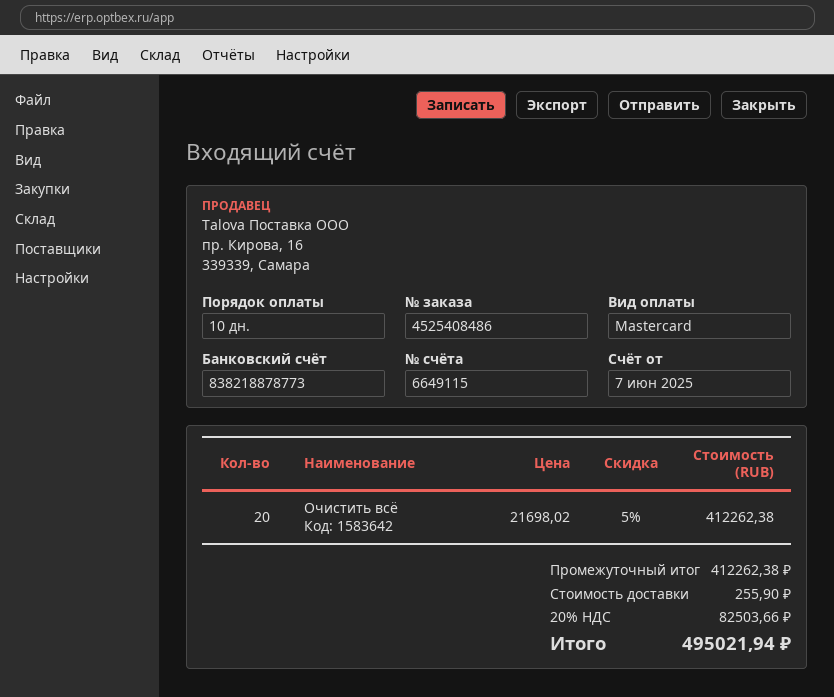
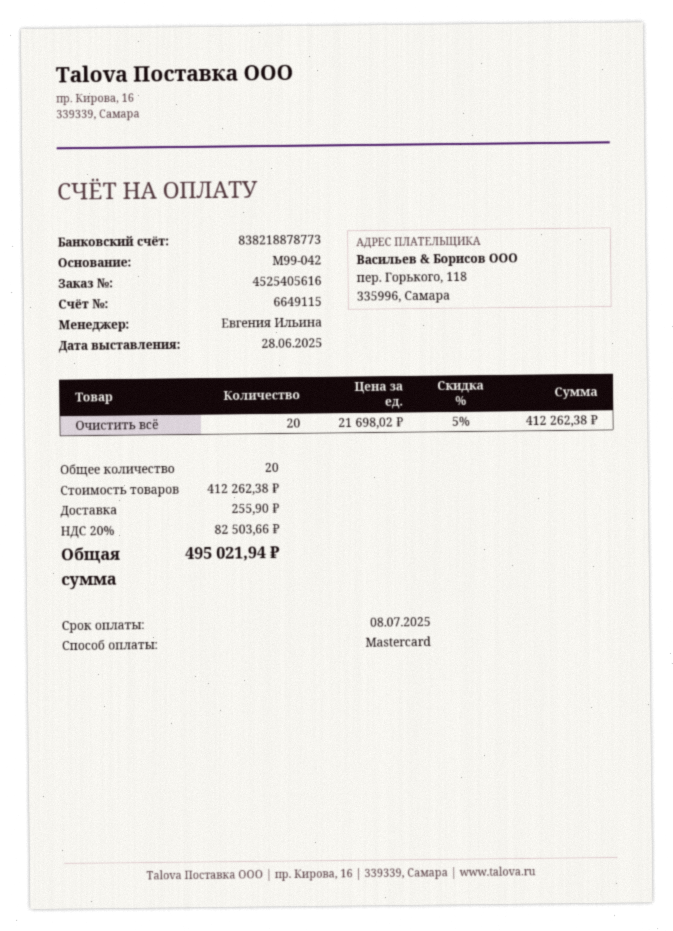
order number: 4525408486 -> 4525405616
invoice date: 2025-06-07 -> 2025-06-28

